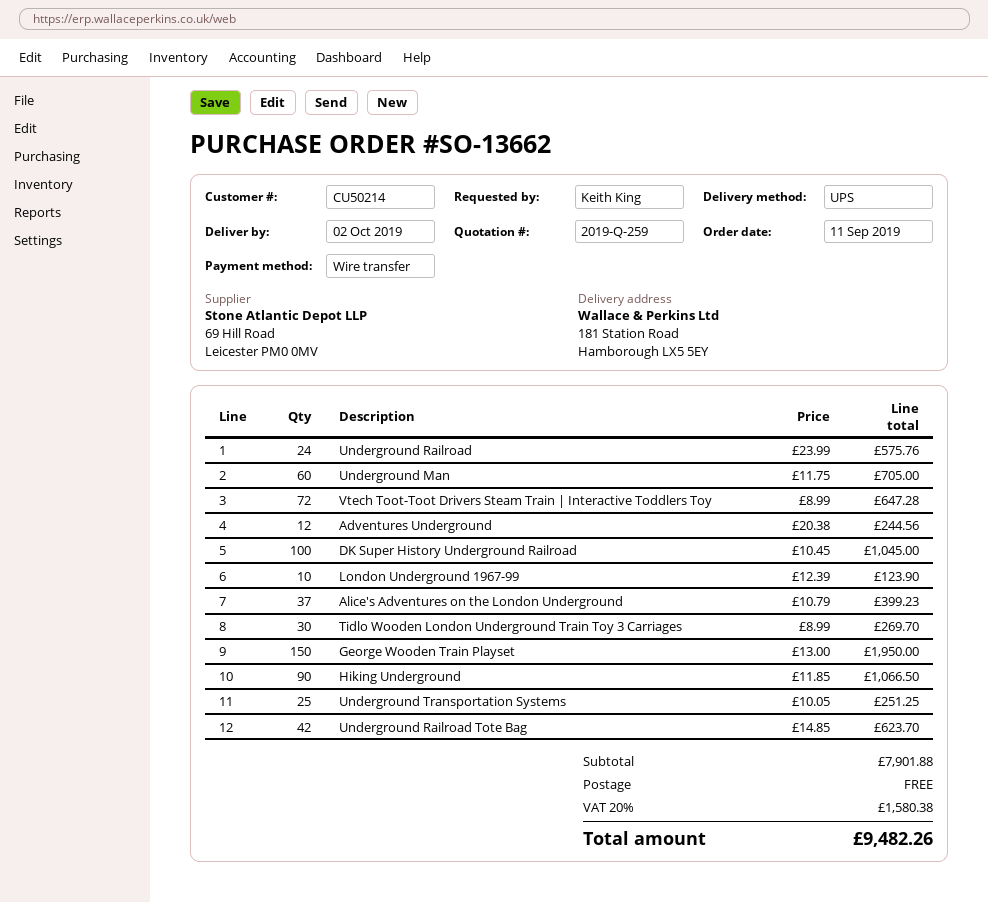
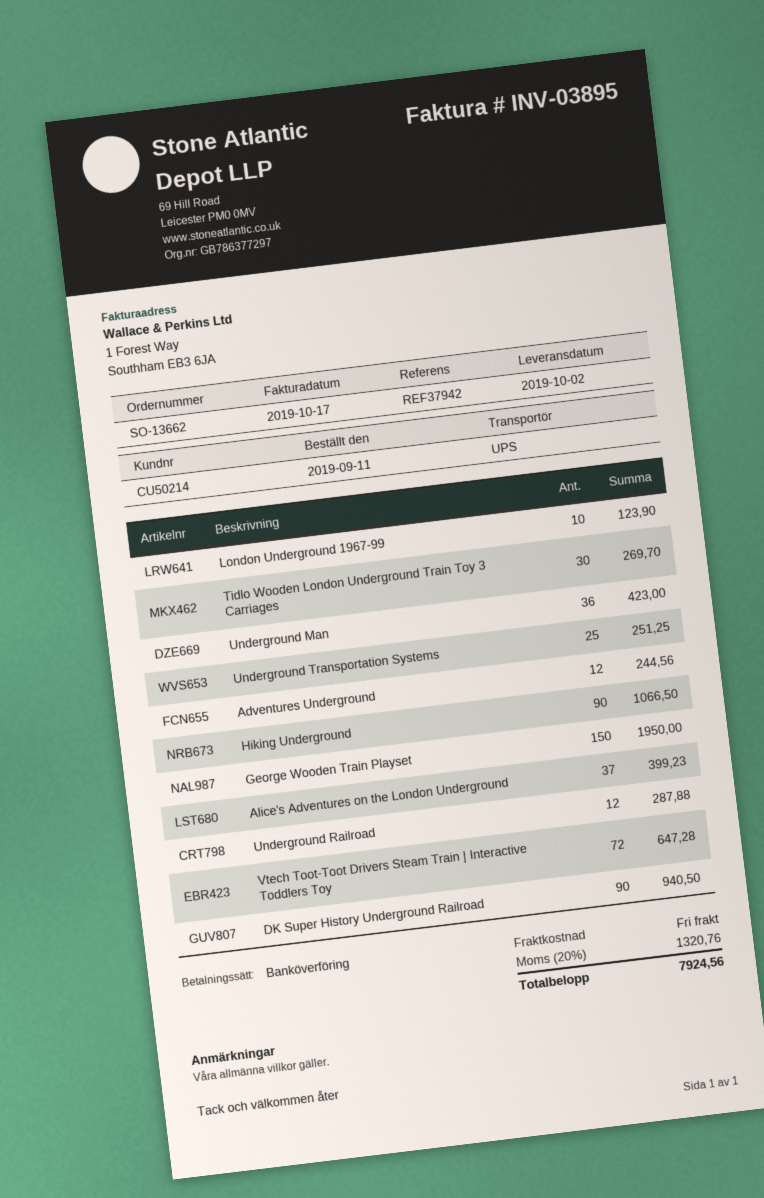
Underground Railroad: 24 for 575.76 -> 12 for 287.88
Underground Man: 60 for 705.00 -> 36 for 423.00
DK Super History Underground Railroad: 100 for 1045.00 -> 90 for 940.50
Underground Railroad Tote Bag: 42 for 623.70 -> none
tax: 20% = 1580.38 -> 20% = 1320.76
total: 9482.26 -> 7924.56

